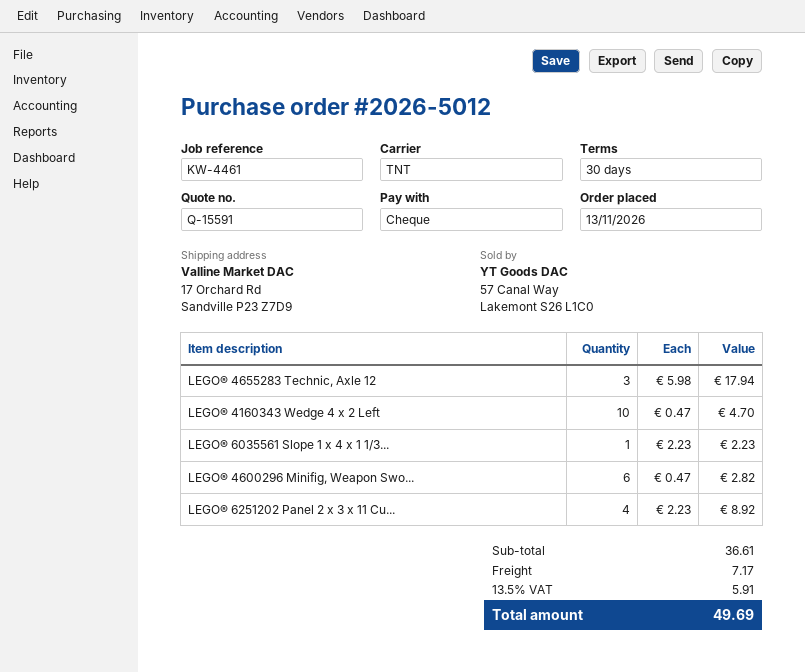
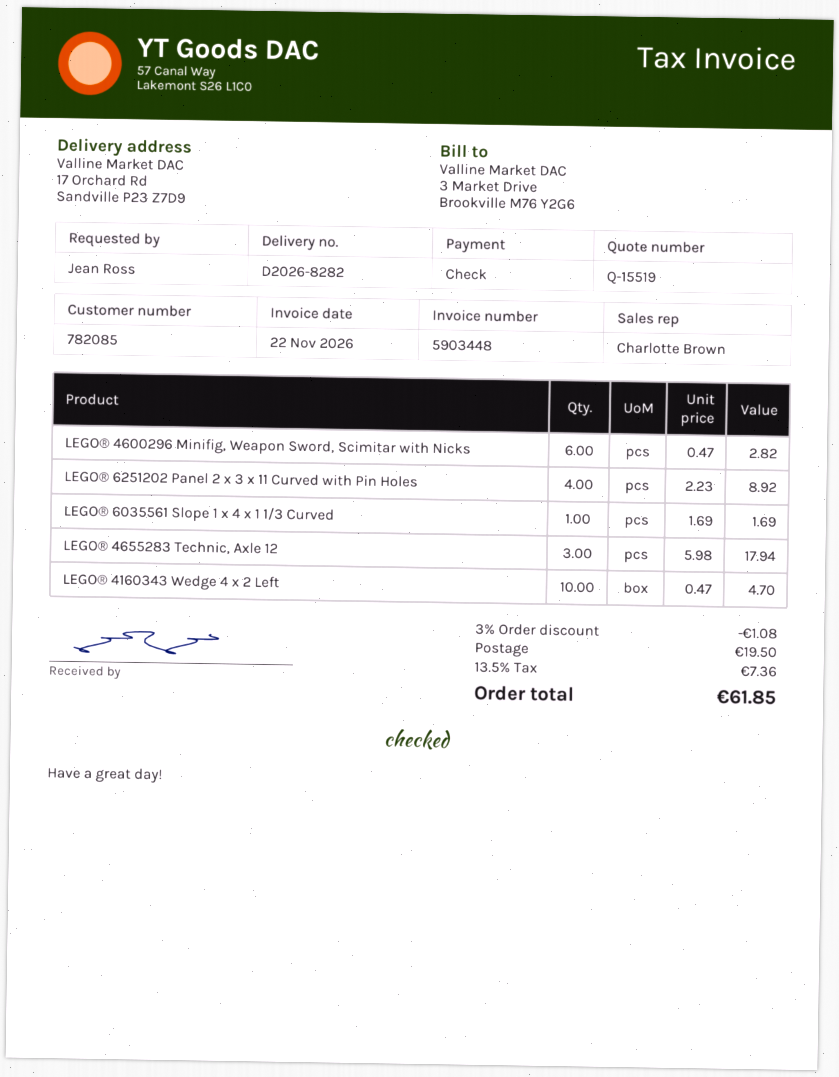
quote number: Q-15591 -> Q-15519
LEGO® 6035561 Slope 1 x 4 x 1 1/3...: 1 x 2.23 = 2.23 -> 1 x 1.69 = 1.69
discount: none -> 3% = 1.08
shipping: 7.17 -> 19.50
tax: 13.5% = 5.91 -> 13.5% = 7.36
total: 49.69 -> 61.85

